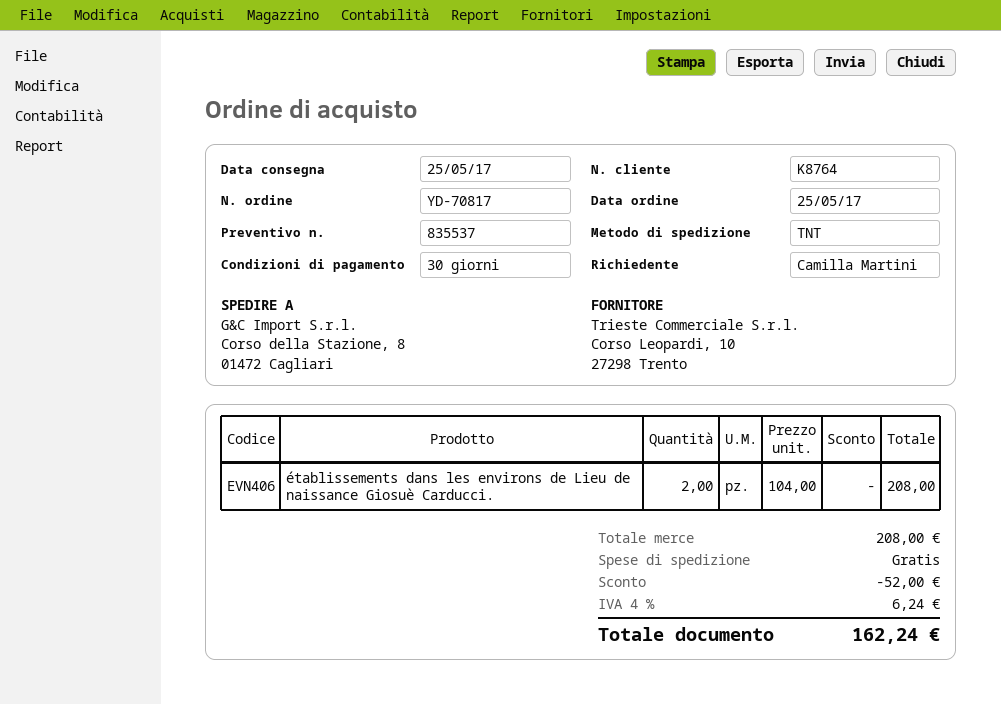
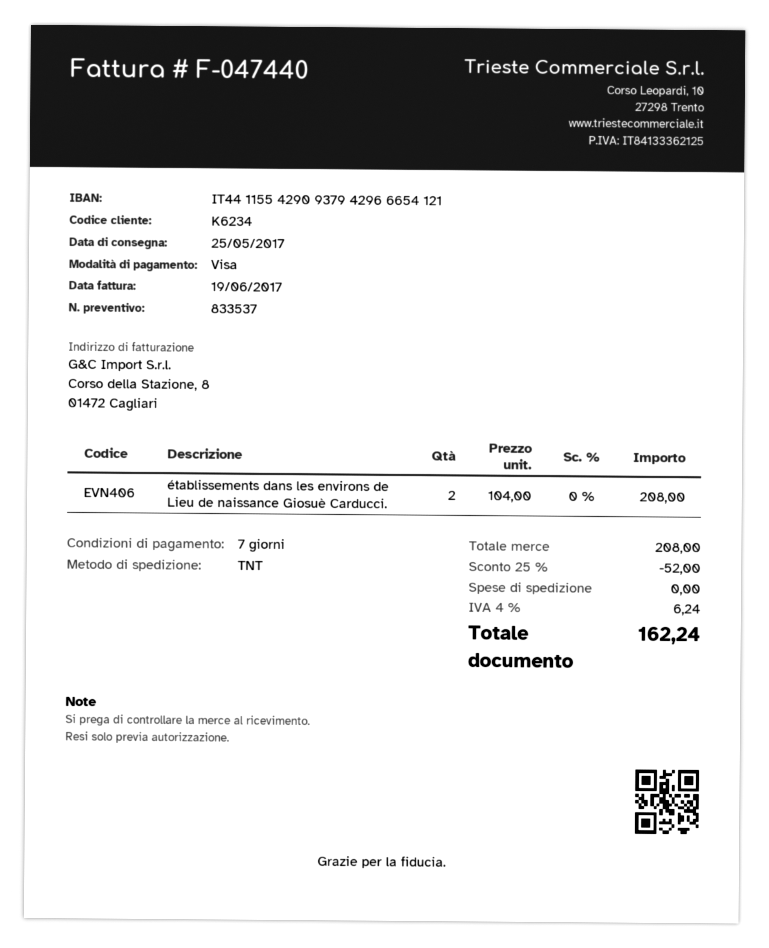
quote number: 835537 -> 833537
payment terms: 30 days -> 7 days
customer number: K8764 -> K6234

